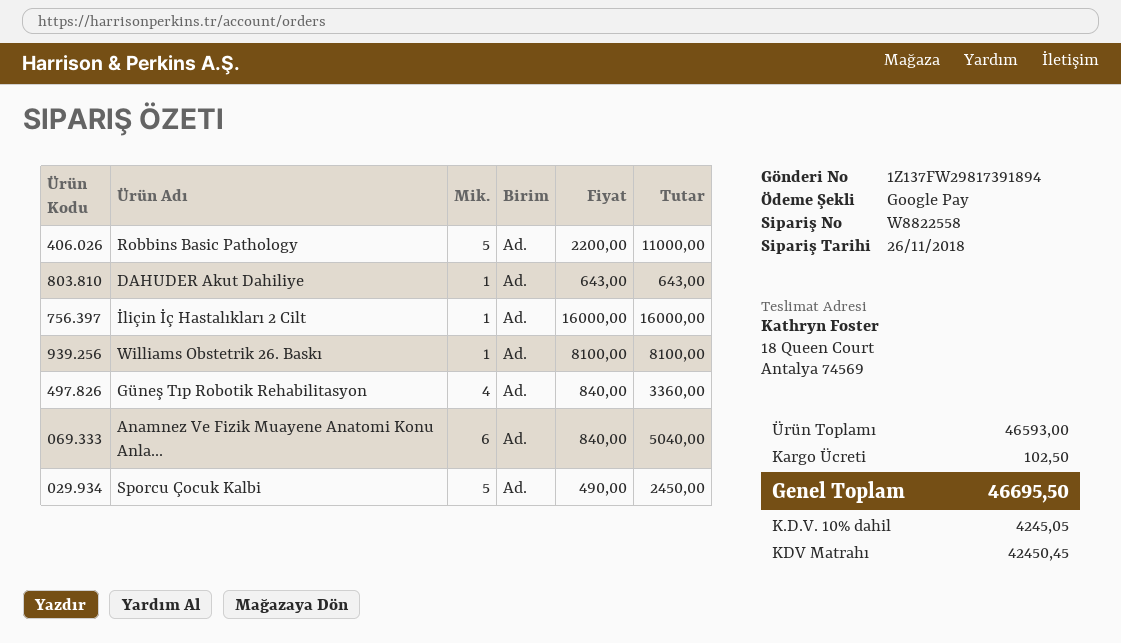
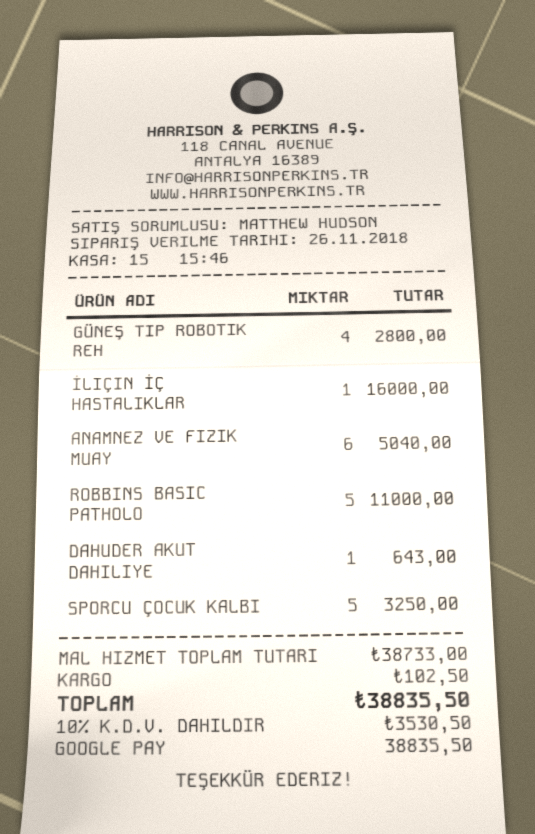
Williams Obstetrik 26. Baskı: 1 for 8100.00 -> none
Güneş Tıp Robotik Rehabilitasyon: 4 for 3360.00 -> 4 for 2800.00
Sporcu Çocuk Kalbi: 5 for 2450.00 -> 5 for 3250.00
subtotal: 46593.00 -> 38733.00
tax: 10% = 4245.05 -> 10% = 3530.50
total: 46695.50 -> 38835.50

